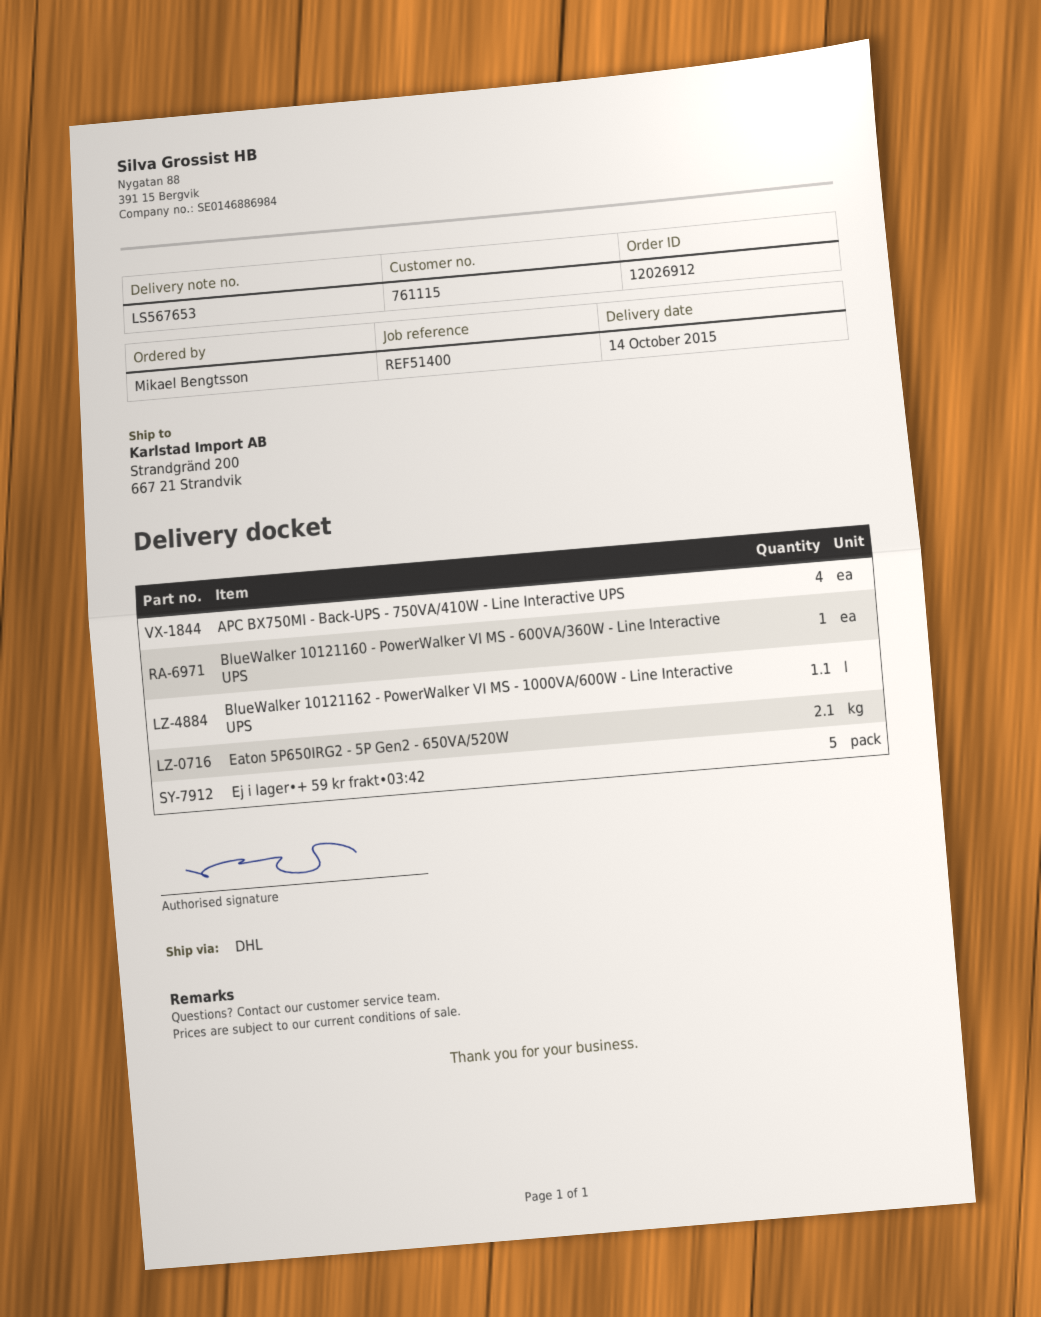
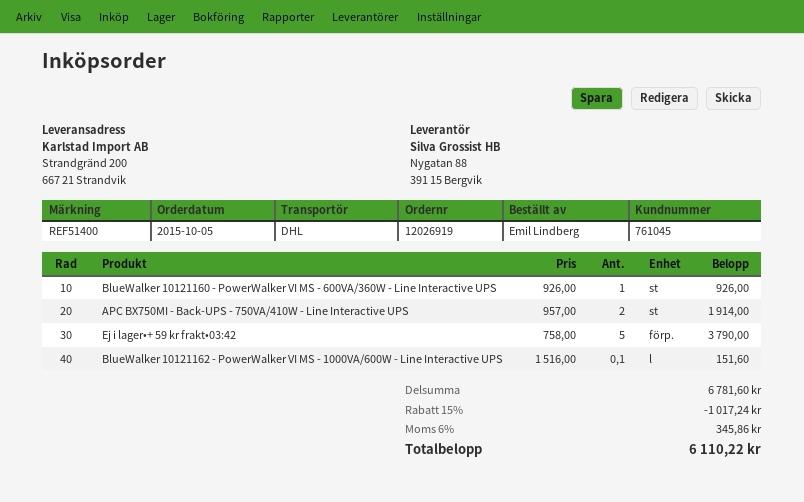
order number: 12026912 -> 12026919
customer number: 761115 -> 761045
ordered by: Mikael Bengtsson -> Emil Lindberg
APC BX750MI - Back-UPS - 750VA/410W - Line Interactive UPS: 4 -> 2
BlueWalker 10121162 - PowerWalker VI MS - 1000VA/600W - Line Interactive UPS: 1.1 -> 0.1
Eaton 5P650IRG2 - 5P Gen2 - 650VA/520W: 2.1 -> none

